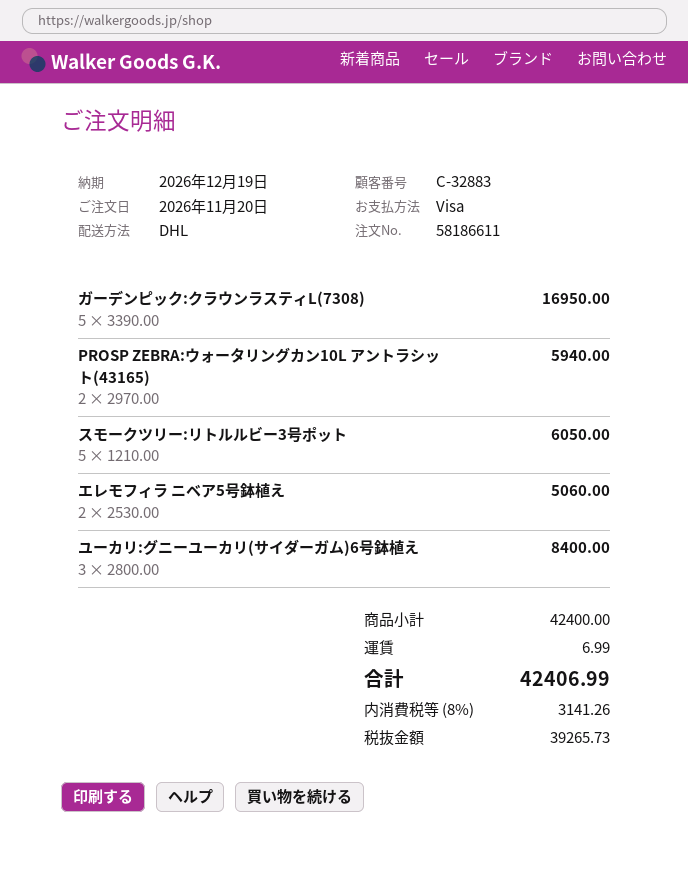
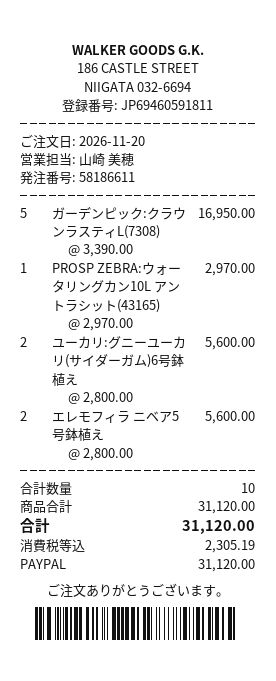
payment method: Visa -> PayPal
PROSP ZEBRA:ウォータリングカン10L アントラシット(43165): 2 x 2970.00 = 5940.00 -> 1 x 2970.00 = 2970.00
スモークツリー:リトルルビー3号ポット: 5 x 1210.00 = 6050.00 -> none
エレモフィラ ニベア5号鉢植え: 2 x 2530.00 = 5060.00 -> 2 x 2800.00 = 5600.00
ユーカリ:グニーユーカリ(サイダーガム)6号鉢植え: 3 x 2800.00 = 8400.00 -> 2 x 2800.00 = 5600.00
subtotal: 42400.00 -> 31120.00
shipping: 6.99 -> none
tax: 3141.26 -> 2305.19
total: 42406.99 -> 31120.00

